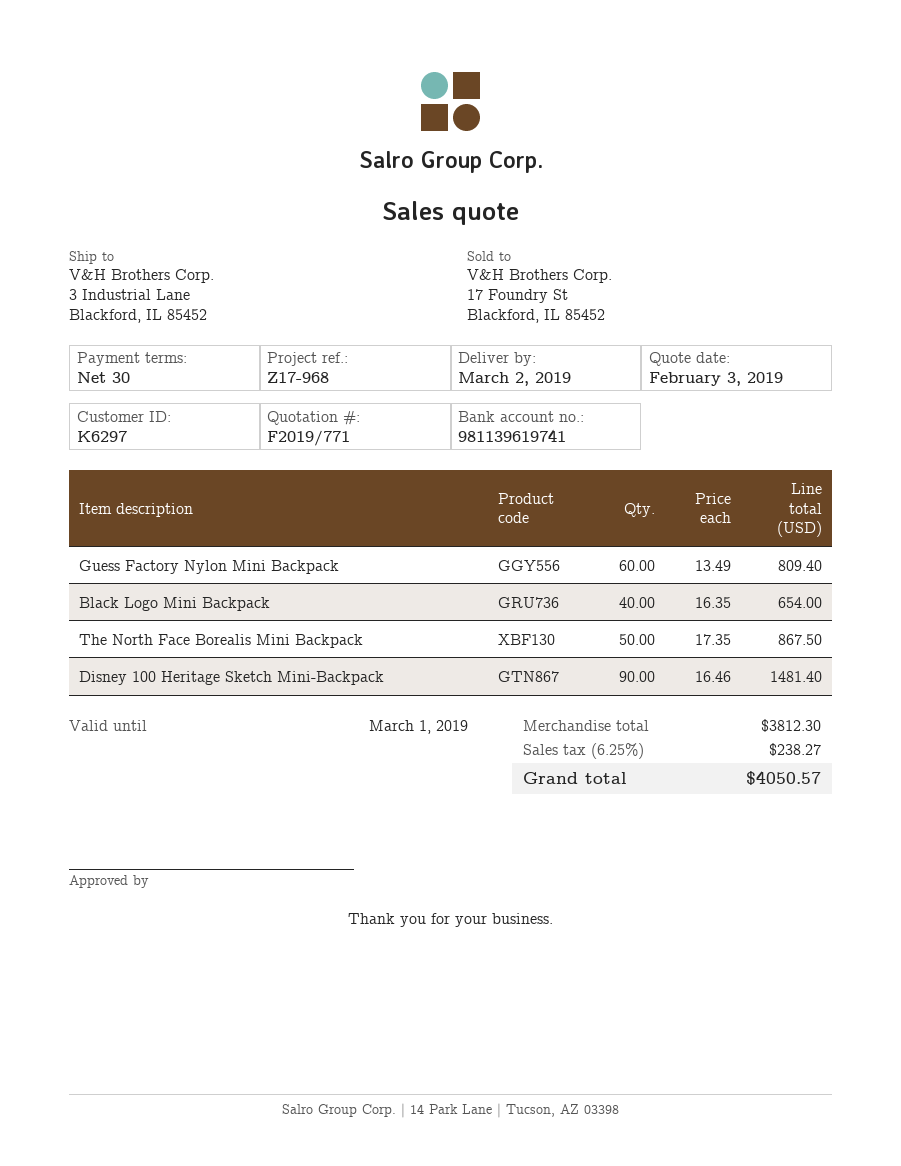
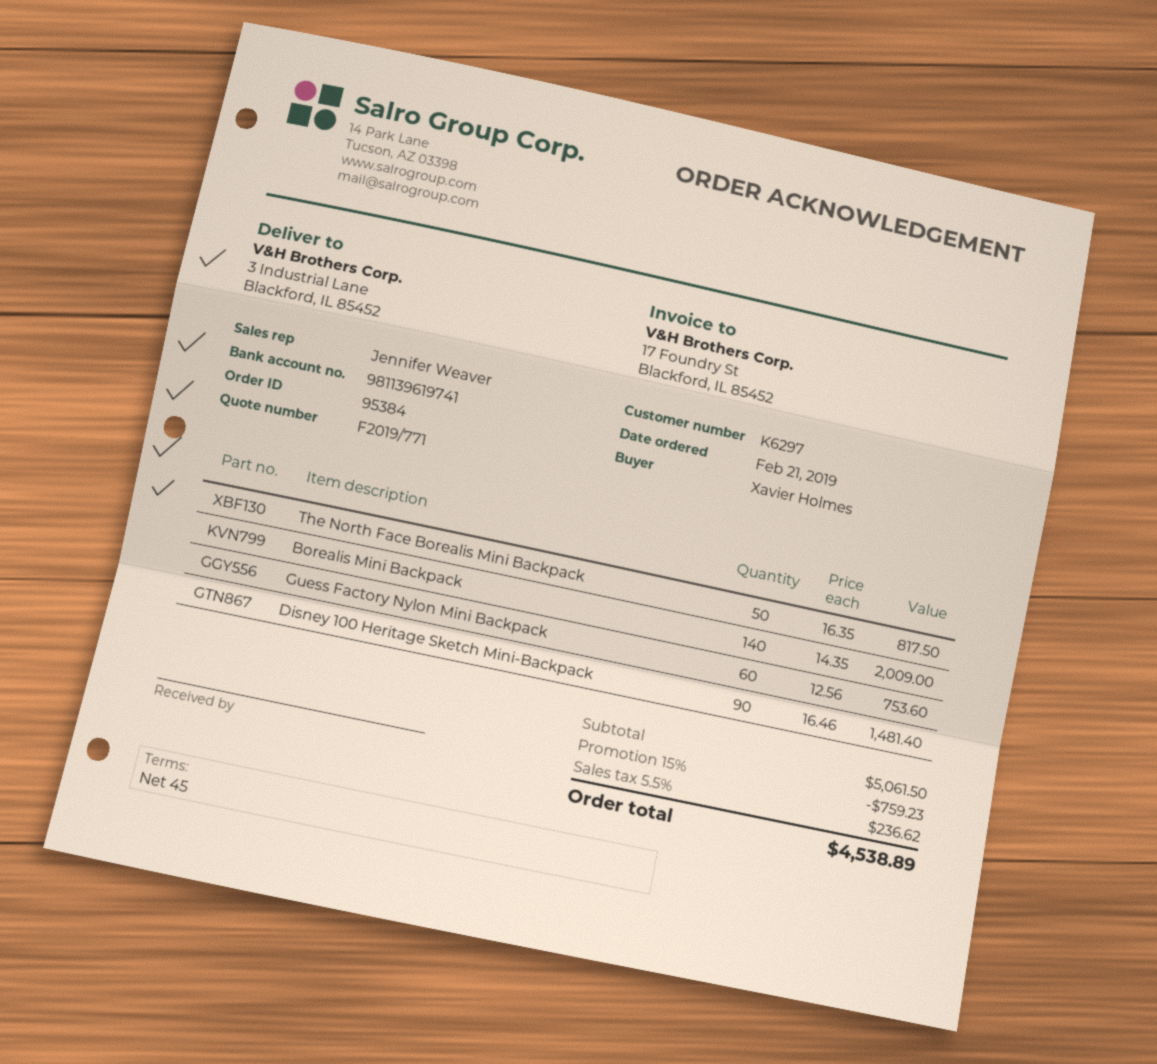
payment terms: 30 days -> 45 days
Guess Factory Nylon Mini Backpack: 60 x 13.49 = 809.40 -> 60 x 12.56 = 753.60
Black Logo Mini Backpack: 40 x 16.35 = 654.00 -> none
The North Face Borealis Mini Backpack: 50 x 17.35 = 867.50 -> 50 x 16.35 = 817.50
Borealis Mini Backpack: none -> 140 x 14.35 = 2009.00
subtotal: 3812.30 -> 5061.50
discount: none -> 15% = 759.23
tax: 6.25% = 238.27 -> 5.5% = 236.62
total: 4050.57 -> 4538.89

